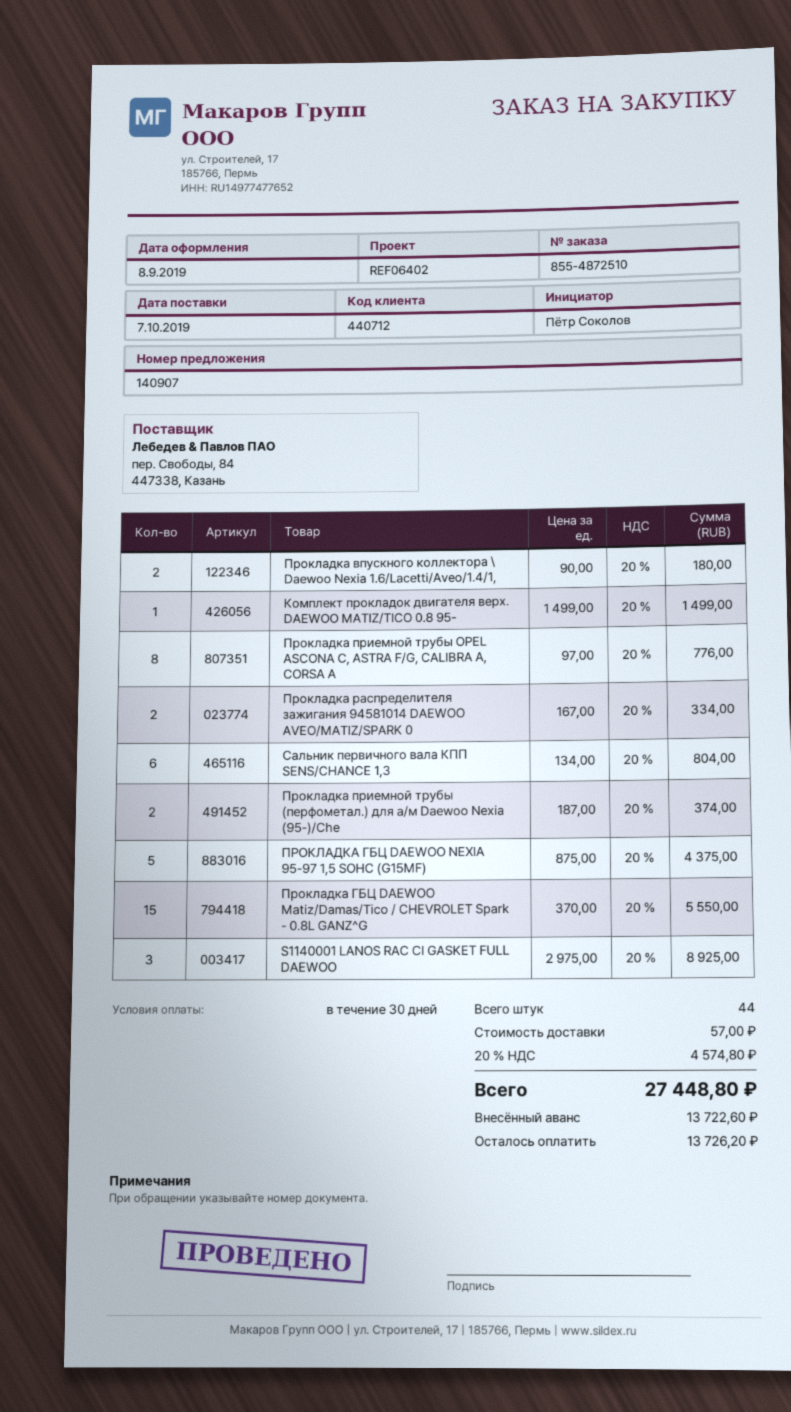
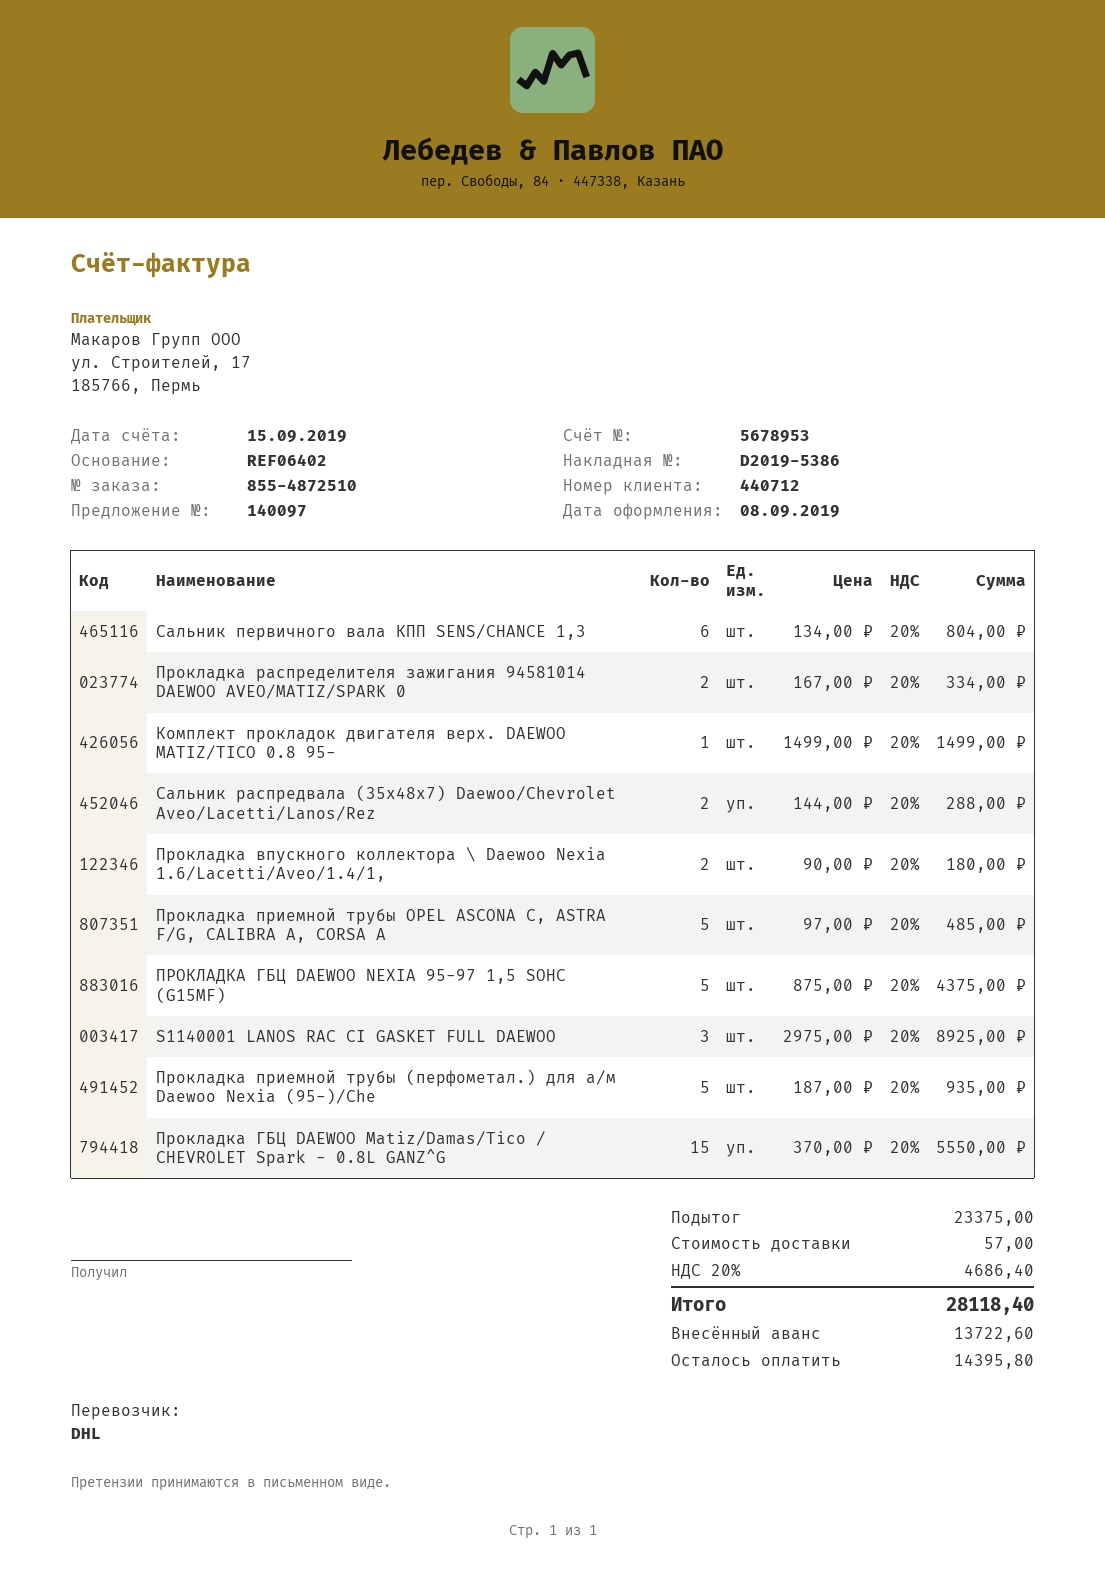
quote number: 140907 -> 140097
Прокладка приемной трубы OPEL ASCONA C, ASTRA F/G, CALIBRA A, CORSA A: 8 x 97.00 = 776.00 -> 5 x 97.00 = 485.00
Прокладка приемной трубы (перфометал.) для а/м Daewoo Nexia (95-)/Che: 2 x 187.00 = 374.00 -> 5 x 187.00 = 935.00
Сальник распредвала (35х48х7) Daewoo/Chevrolet Aveo/Lacetti/Lanos/Rez: none -> 2 x 144.00 = 288.00
tax: 20% = 4574.80 -> 20% = 4686.40
total: 27448.80 -> 28118.40
balance: 13726.20 -> 14395.80

